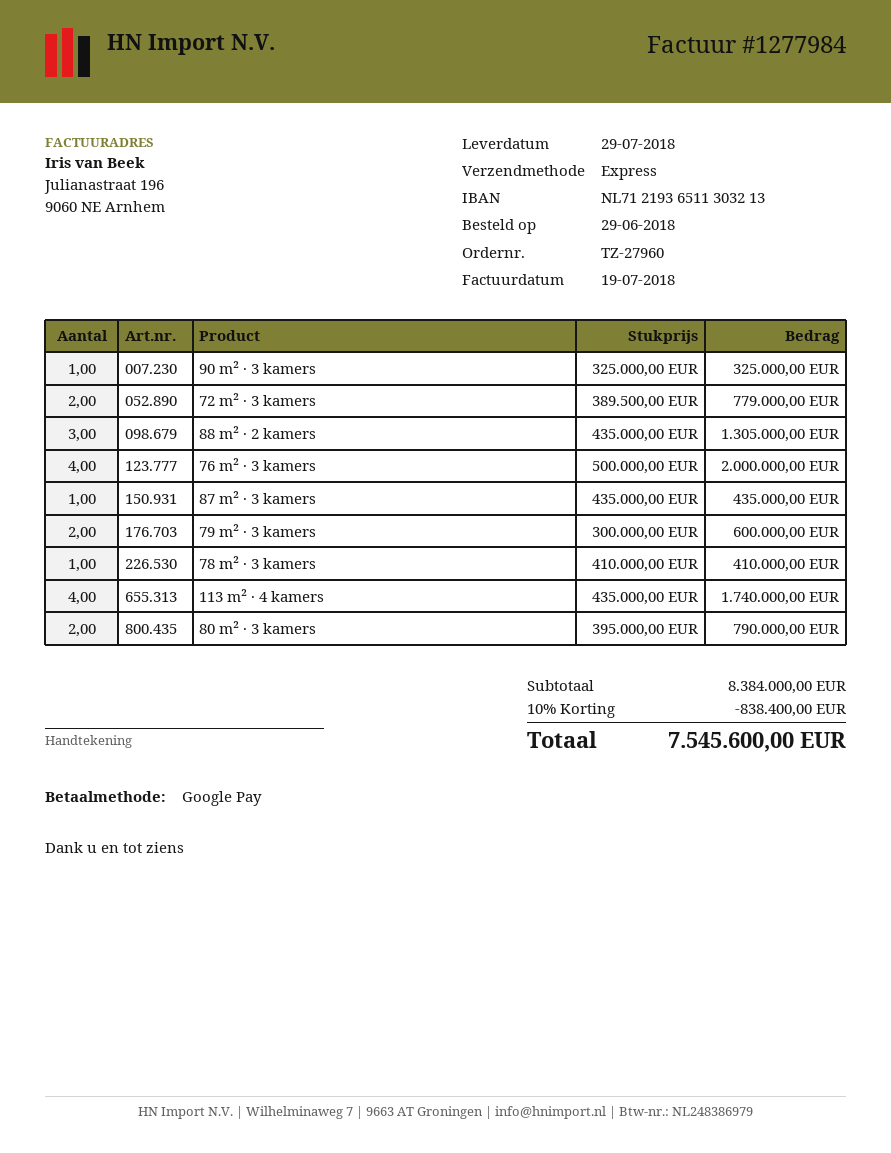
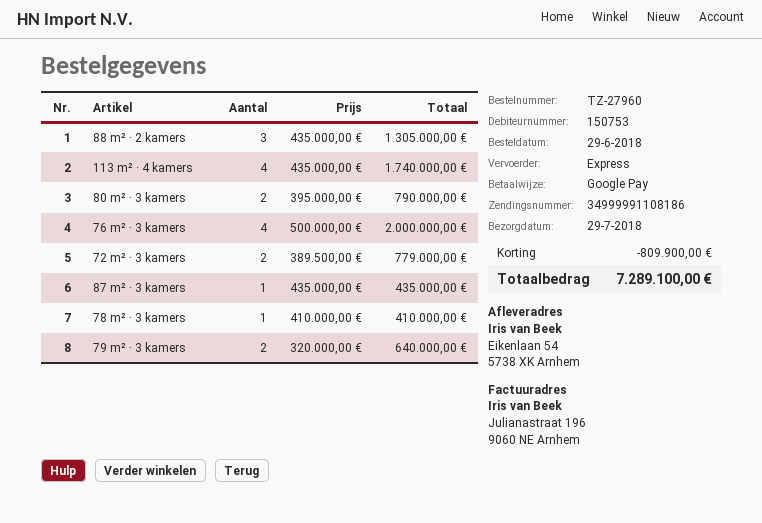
90 m² · 3 kamers: 1 x 325000.00 = 325000.00 -> none
79 m² · 3 kamers: 2 x 300000.00 = 600000.00 -> 2 x 320000.00 = 640000.00
discount: 838400.00 -> 809900.00
total: 7545600.00 -> 7289100.00

